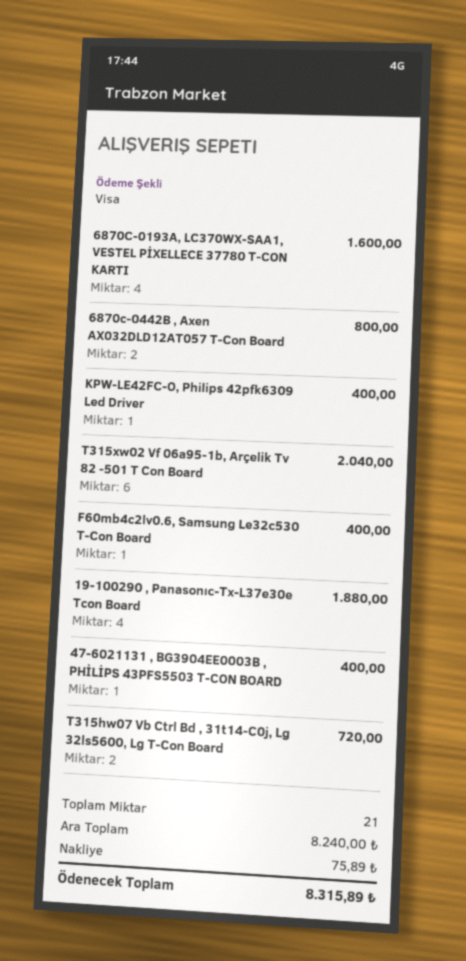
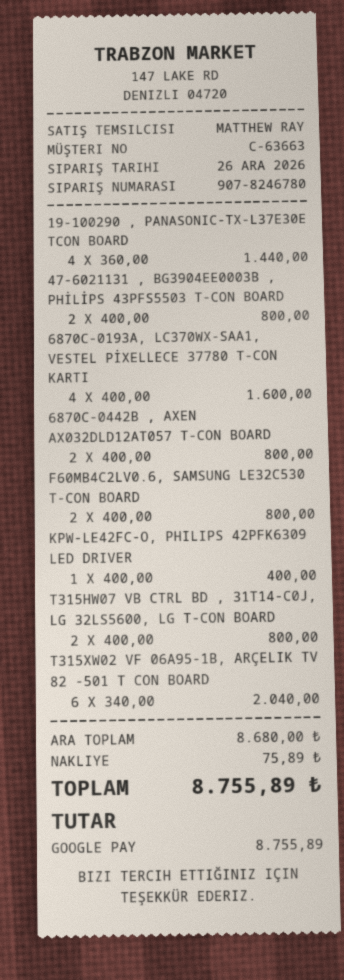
payment method: Visa -> Google Pay
F60mb4c2lv0.6, Samsung Le32c530 T-Con Board: 1 for 400.00 -> 2 for 800.00
19-100290 , Panasonıc-Tx-L37e30e Tcon Board: 4 for 1880.00 -> 4 for 1440.00
47-6021131 , BG3904EE0003B , PHİLİPS 43PFS5503 T-CON BOARD: 1 for 400.00 -> 2 for 800.00
T315hw07 Vb Ctrl Bd , 31t14-C0j, Lg 32ls5600, Lg T-Con Board: 2 for 720.00 -> 2 for 800.00
subtotal: 8240.00 -> 8680.00
total: 8315.89 -> 8755.89

